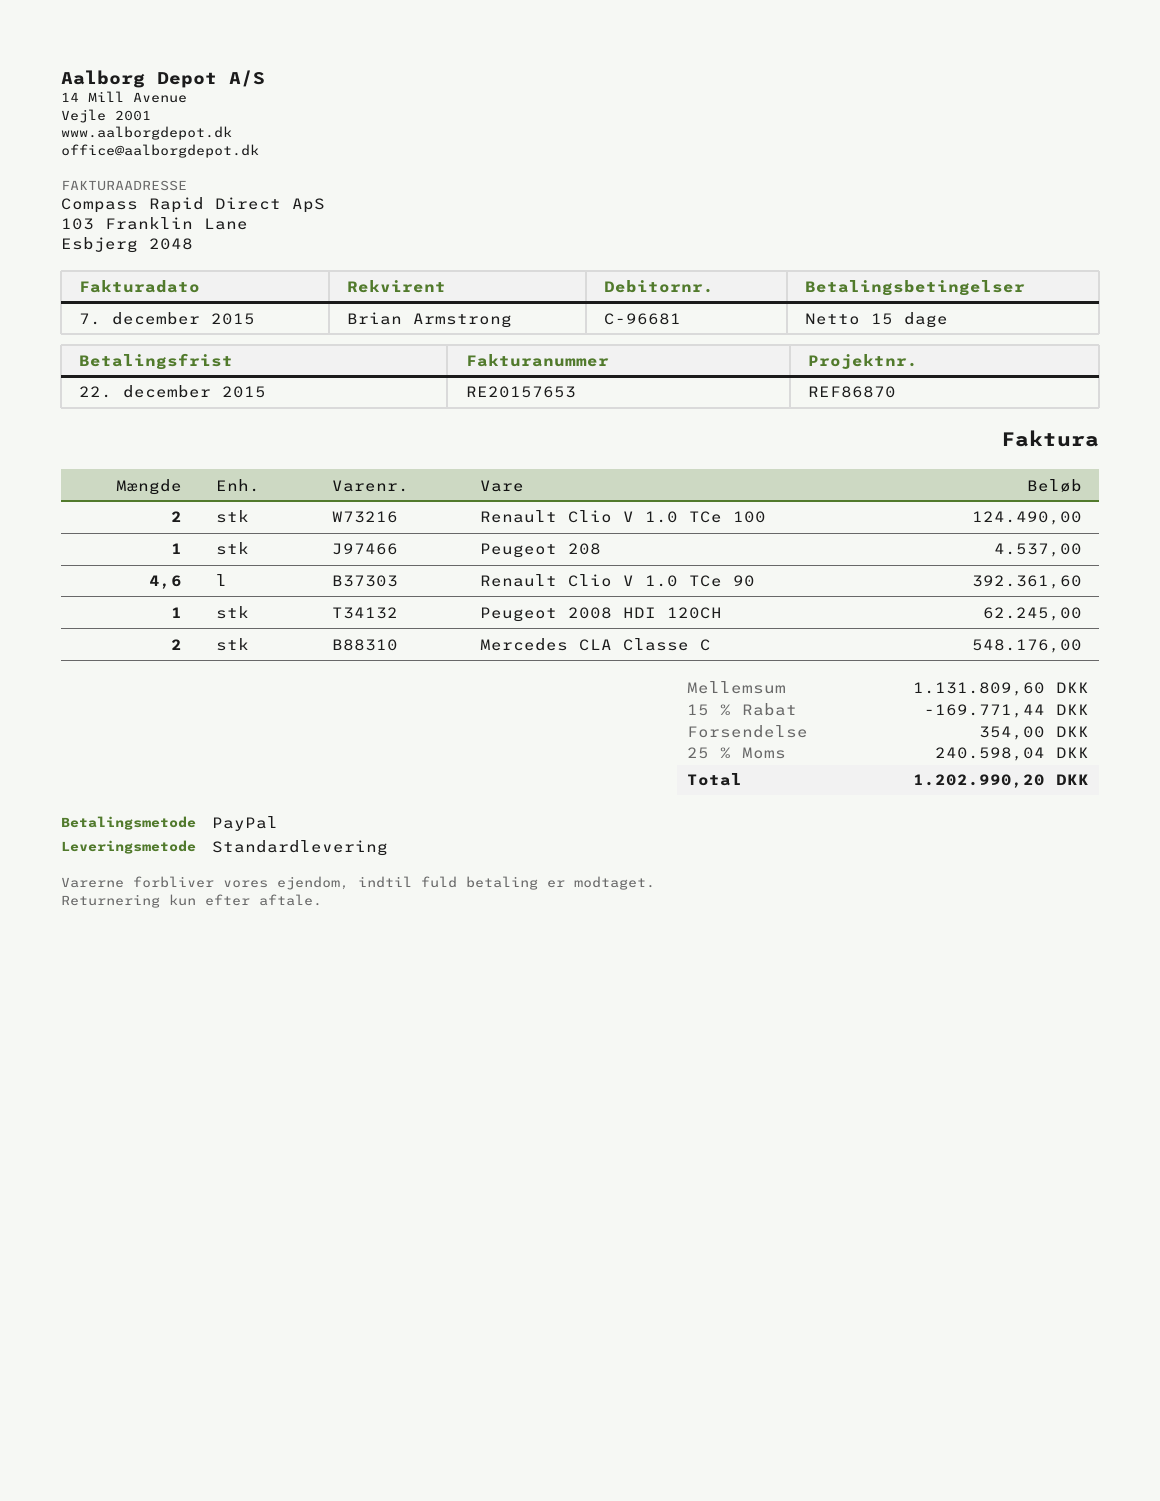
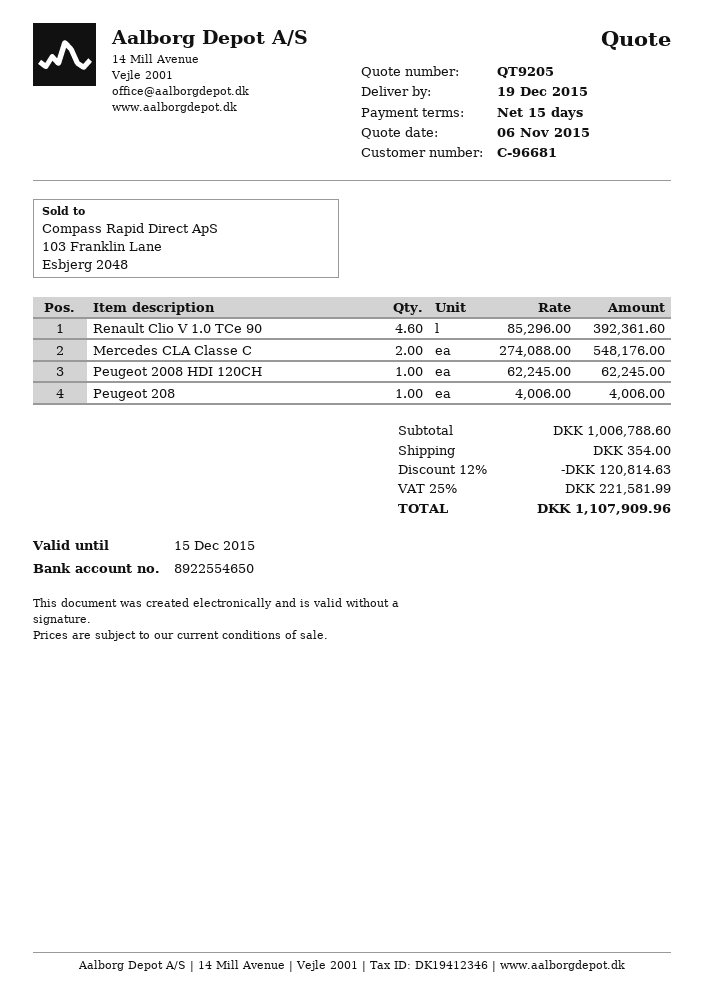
Renault Clio V 1.0 TCe 100: 2 for 124490.00 -> none
Peugeot 208: 1 for 4537.00 -> 1 for 4006.00
subtotal: 1131809.60 -> 1006788.60
discount: 15% = 169771.44 -> 12% = 120814.63
tax: 25% = 240598.04 -> 25% = 221581.99
total: 1202990.20 -> 1107909.96

